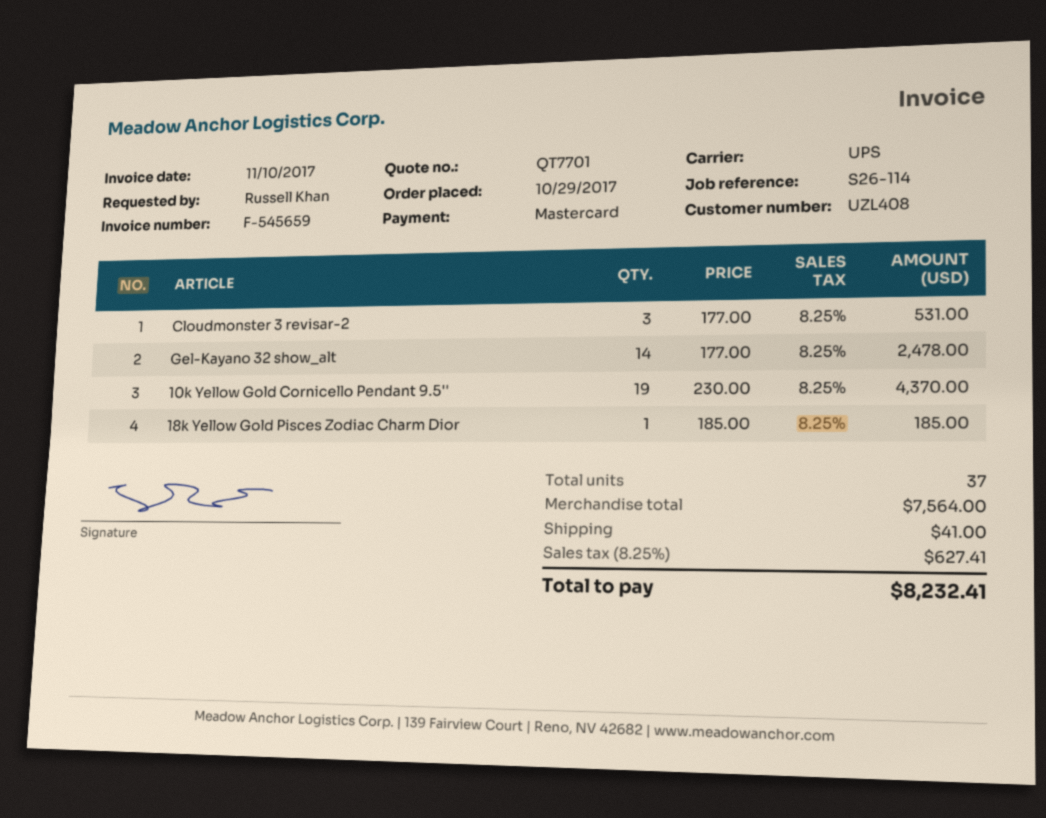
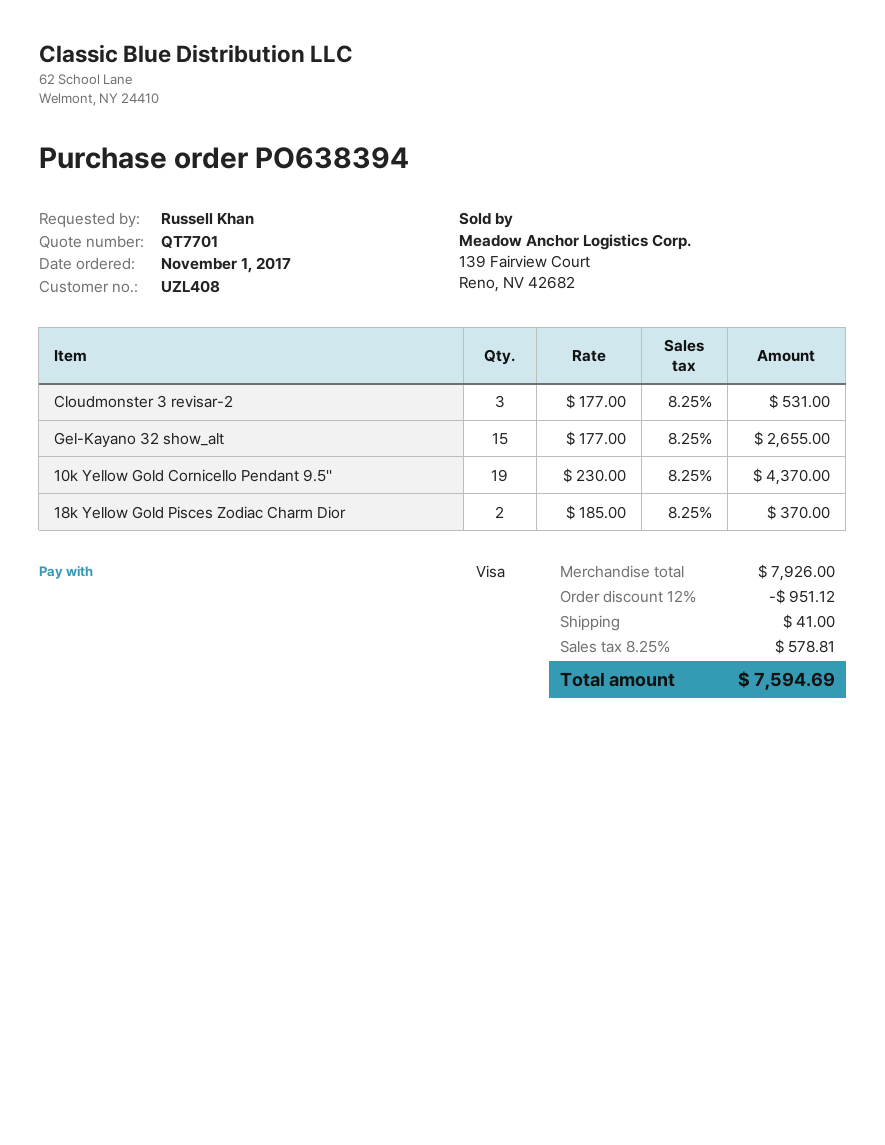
order date: 2017-10-29 -> 2017-11-01
payment method: Mastercard -> Visa
Gel-Kayano 32 show_alt: 14 x 177.00 = 2478.00 -> 15 x 177.00 = 2655.00
18k Yellow Gold Pisces Zodiac Charm Dior: 1 x 185.00 = 185.00 -> 2 x 185.00 = 370.00
subtotal: 7564.00 -> 7926.00
discount: none -> 12% = 951.12
tax: 8.25% = 627.41 -> 8.25% = 578.81
total: 8232.41 -> 7594.69

